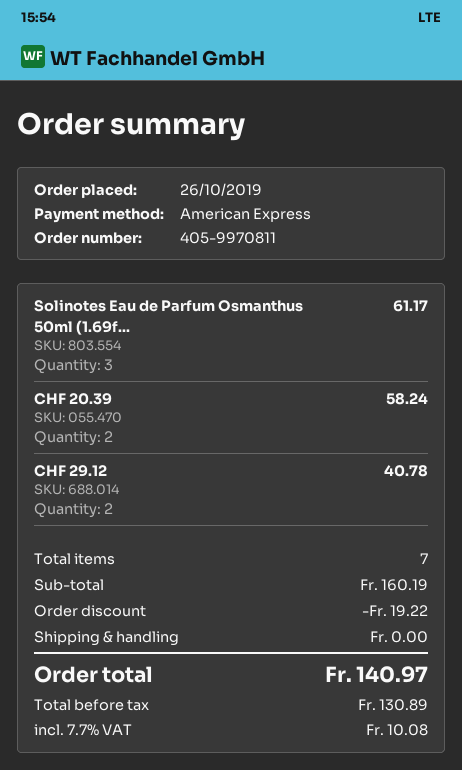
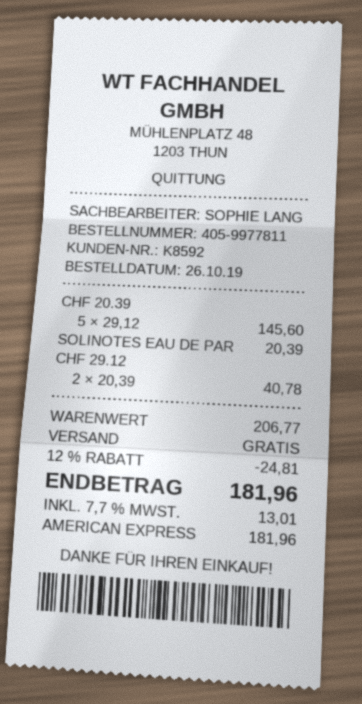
order number: 405-9970811 -> 405-9977811
Solinotes Eau de Parfum Osmanthus 50ml (1.69f...: 3 for 61.17 -> 1 for 20.39
CHF 20.39: 2 for 58.24 -> 5 for 145.60
subtotal: 160.19 -> 206.77
discount: 19.22 -> 24.81
tax: 7.7% = 10.08 -> 7.7% = 13.01
total: 140.97 -> 181.96

